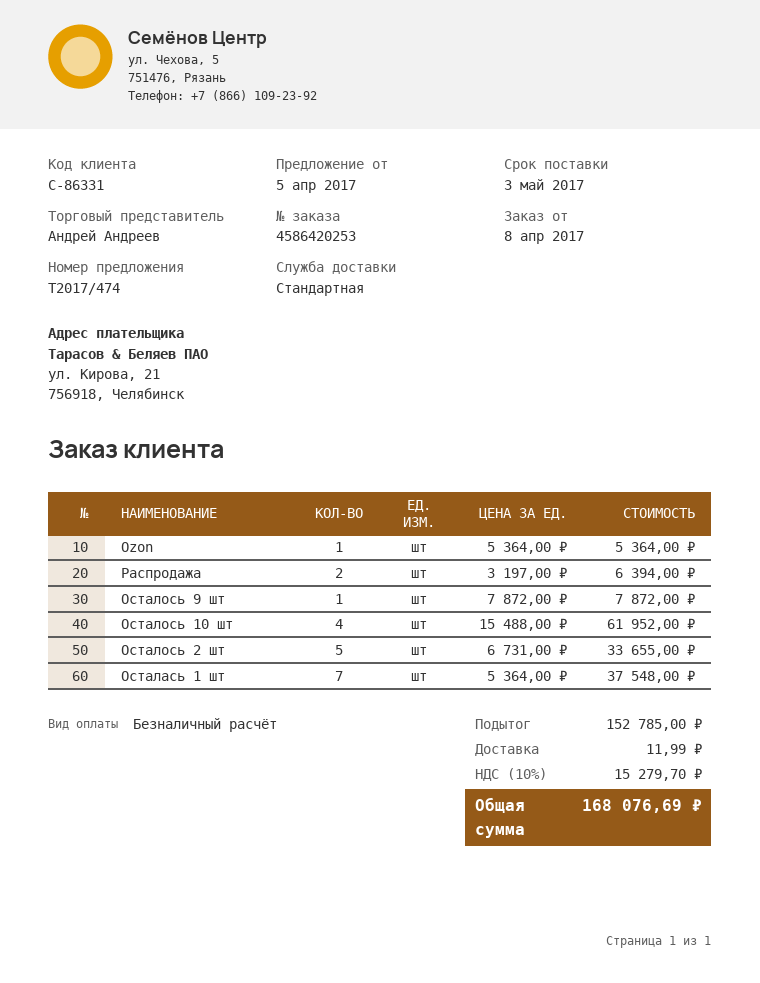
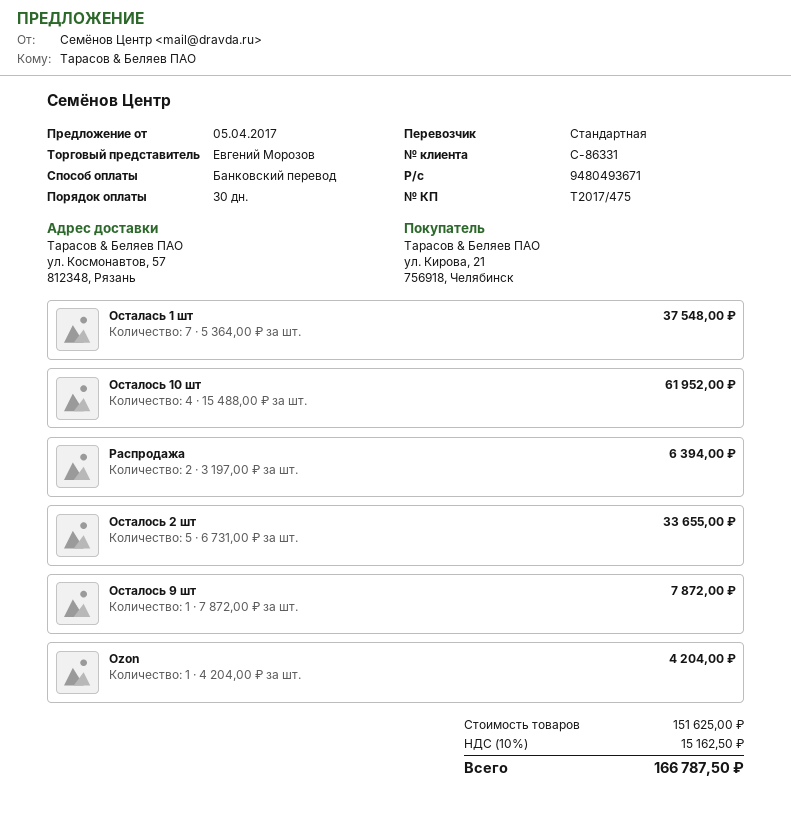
quote number: T2017/474 -> T2017/475
sales rep: Андрей Андреев -> Евгений Морозов
Ozon: 1 x 5364.00 = 5364.00 -> 1 x 4204.00 = 4204.00
subtotal: 152785.00 -> 151625.00
shipping: 11.99 -> none
tax: 10% = 15279.70 -> 10% = 15162.50
total: 168076.69 -> 166787.50

